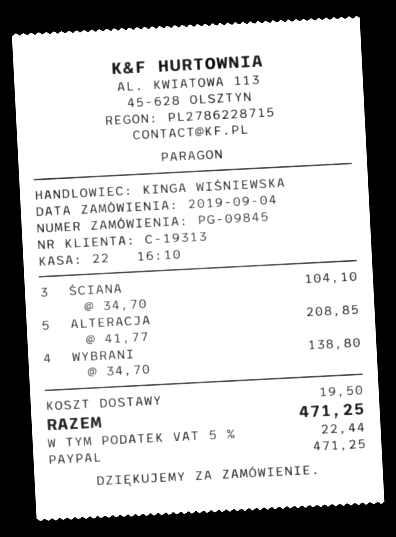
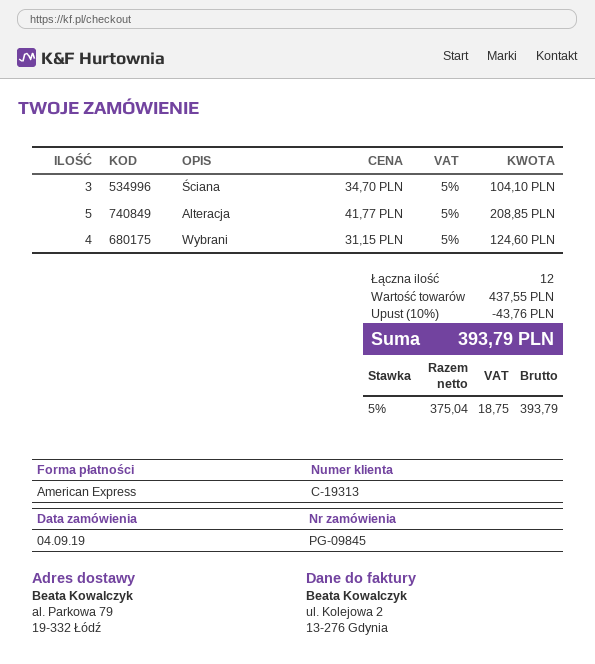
payment method: PayPal -> American Express
WYBRANI: 4 x 34.70 = 138.80 -> 4 x 31.15 = 124.60
discount: none -> 10% = 43.76
shipping: 19.50 -> none
tax: 5% = 22.44 -> 5% = 18.75
total: 471.25 -> 393.79

